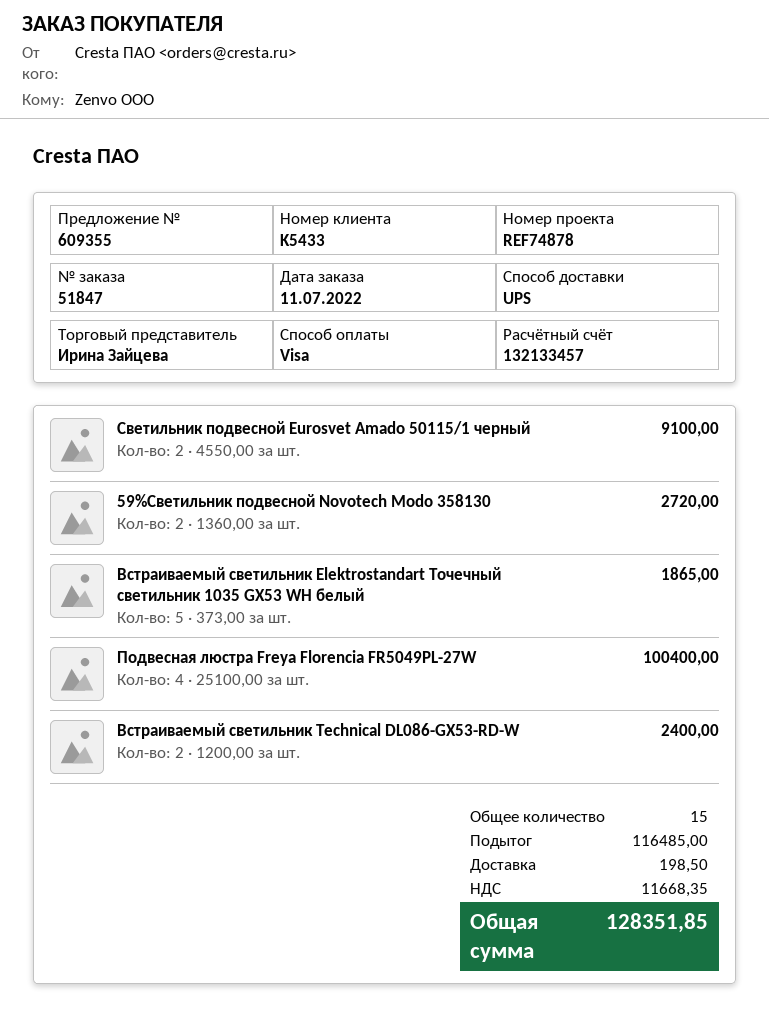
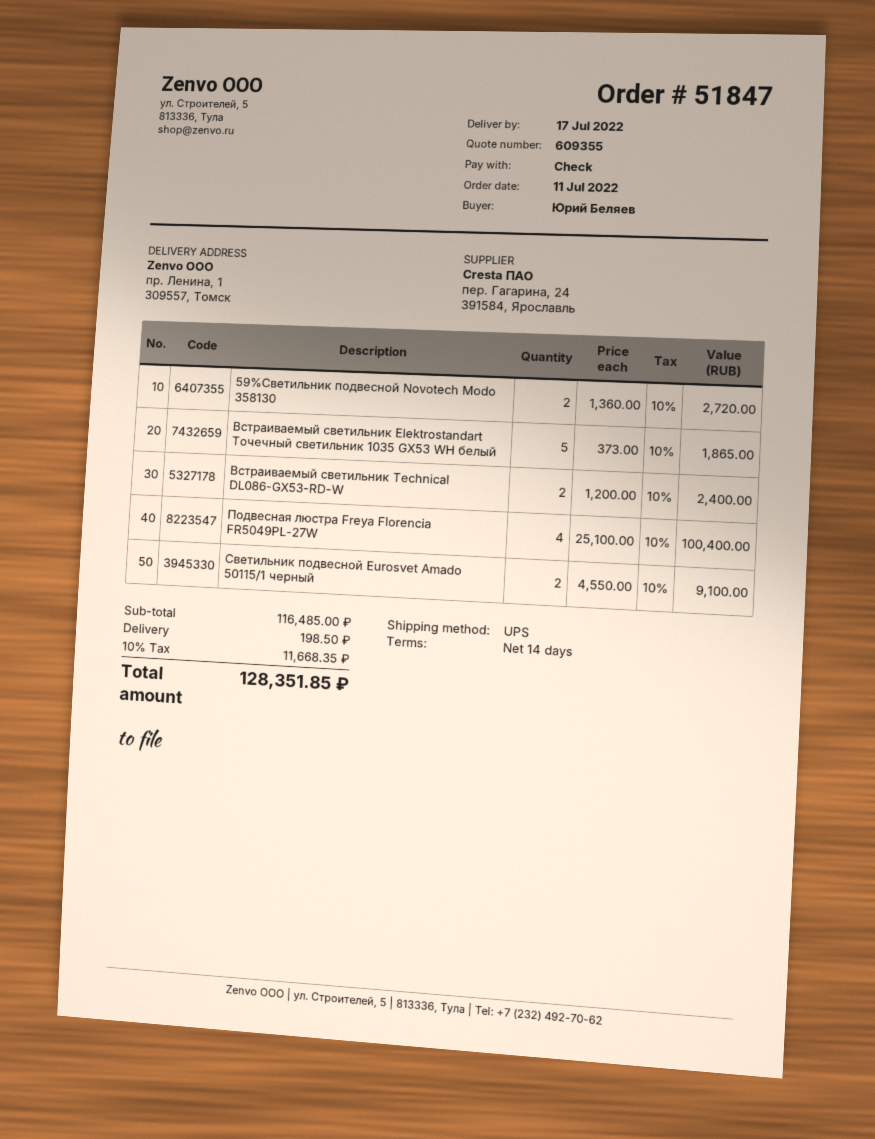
payment method: Visa -> cheque

